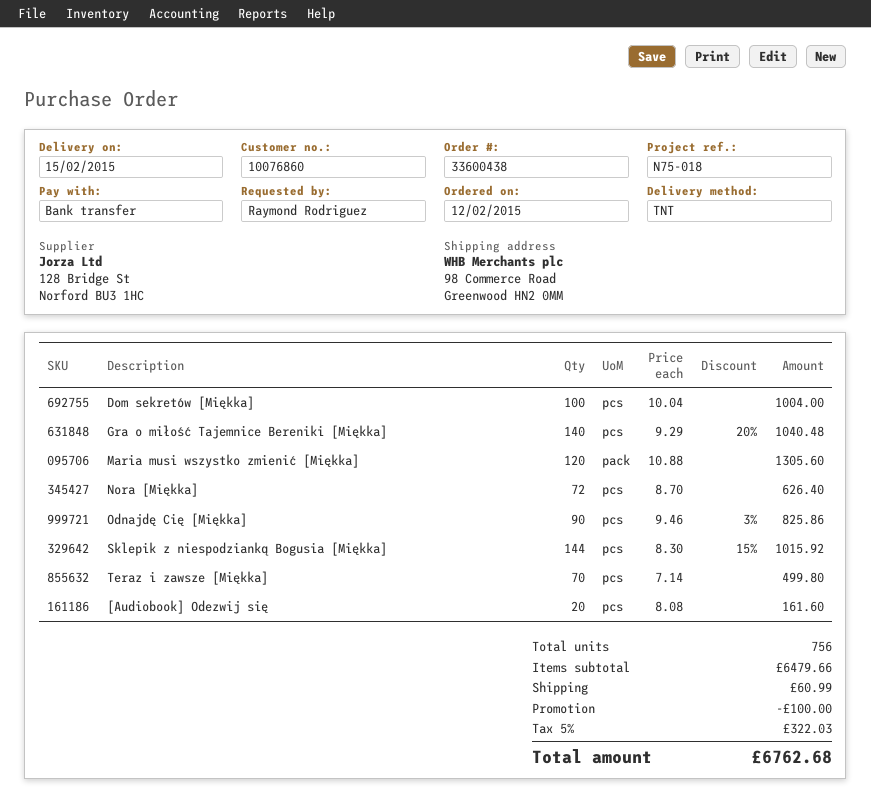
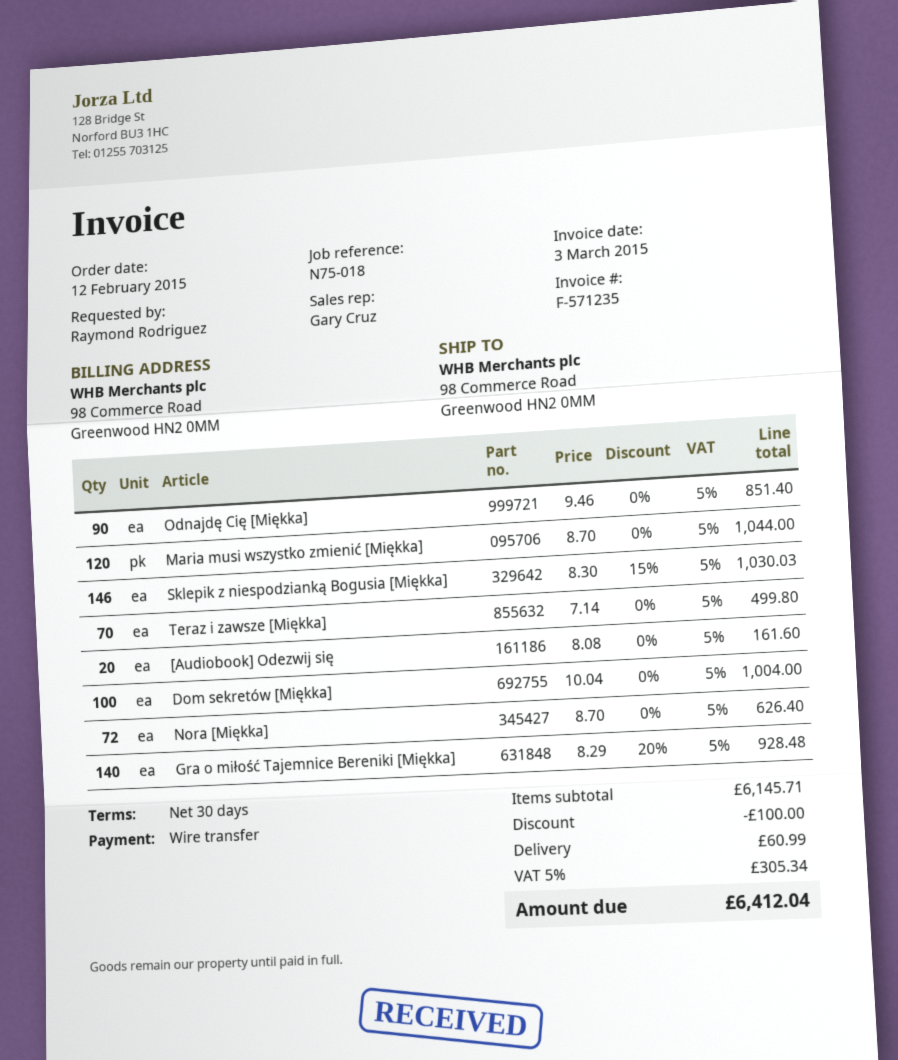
Gra o miłość Tajemnice Bereniki [Miękka]: 140 x 9.29 - 20% = 1040.48 -> 140 x 8.29 - 20% = 928.48
Maria musi wszystko zmienić [Miękka]: 120 x 10.88 = 1305.60 -> 120 x 8.70 = 1044.00
Odnajdę Cię [Miękka]: 90 x 9.46 - 3% = 825.86 -> 90 x 9.46 = 851.40
Sklepik z niespodzianką Bogusia [Miękka]: 144 x 8.30 - 15% = 1015.92 -> 146 x 8.30 - 15% = 1030.03
subtotal: 6479.66 -> 6145.71
tax: 5% = 322.03 -> 5% = 305.34
total: 6762.68 -> 6412.04

